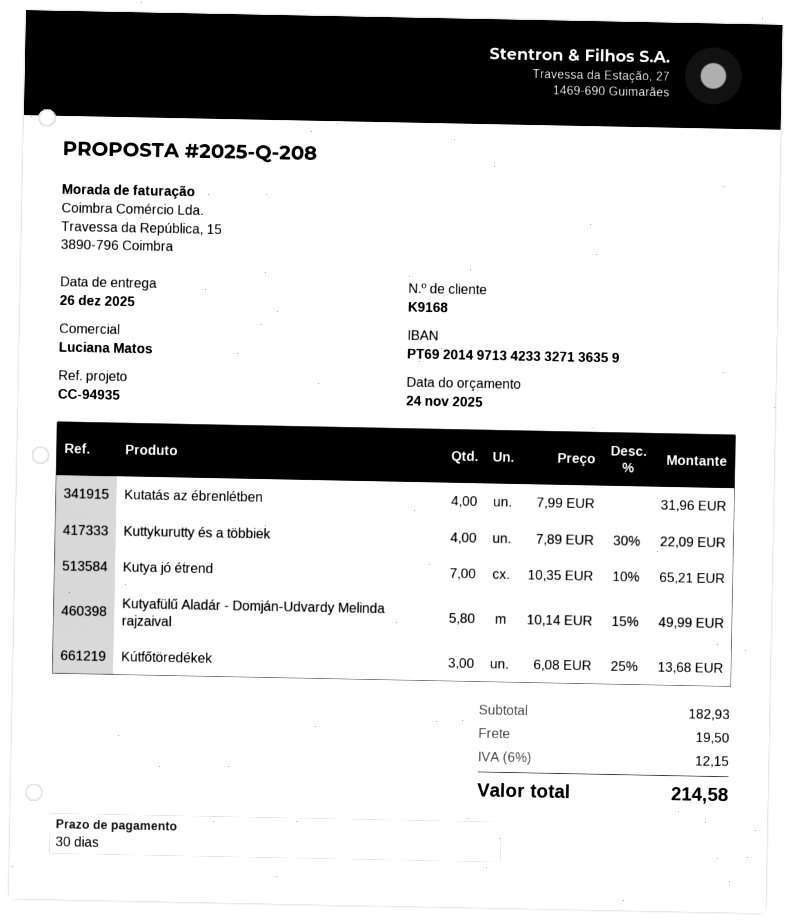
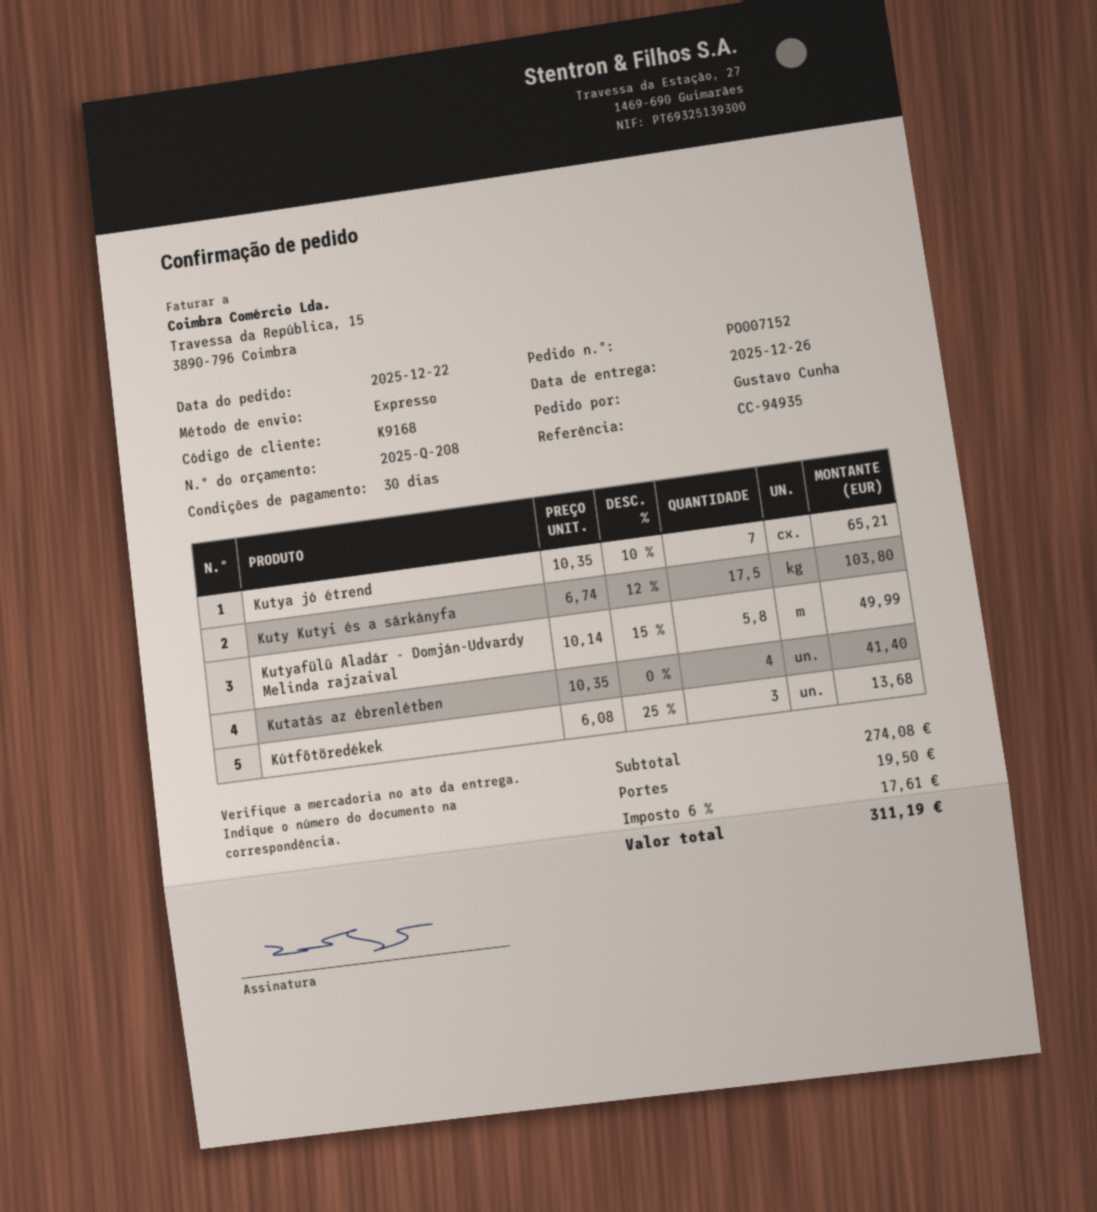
Kutatás az ébrenlétben: 4 x 7.99 = 31.96 -> 4 x 10.35 = 41.40
Kuttykurutty és a többiek: 4 x 7.89 - 30% = 22.09 -> none
Kuty Kutyi és a sárkányfa: none -> 17.5 x 6.74 - 12% = 103.80
subtotal: 182.93 -> 274.08
tax: 6% = 12.15 -> 6% = 17.61
total: 214.58 -> 311.19

